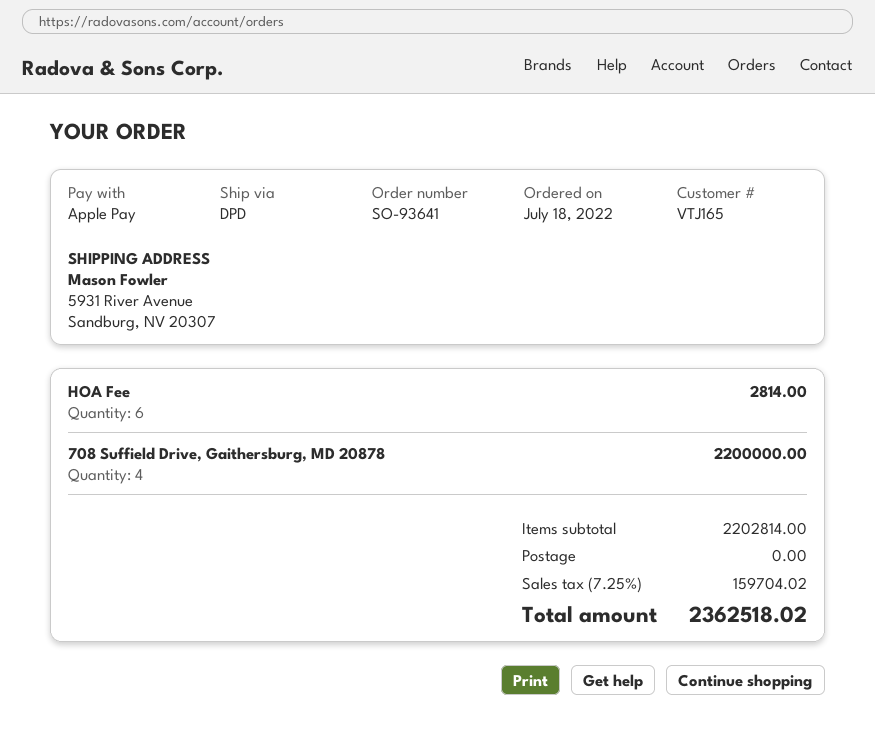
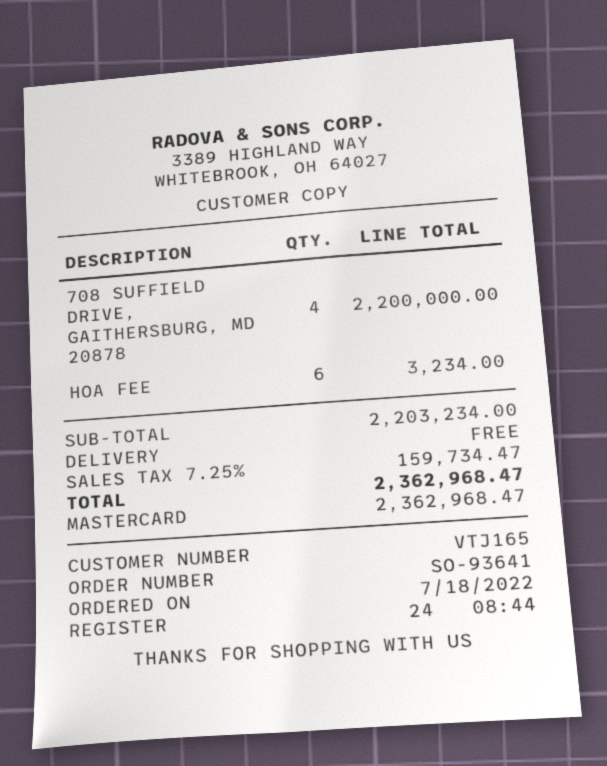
payment method: Apple Pay -> Mastercard
HOA Fee: 6 for 2814.00 -> 6 for 3234.00
subtotal: 2202814.00 -> 2203234.00
tax: 7.25% = 159704.02 -> 7.25% = 159734.47
total: 2362518.02 -> 2362968.47

